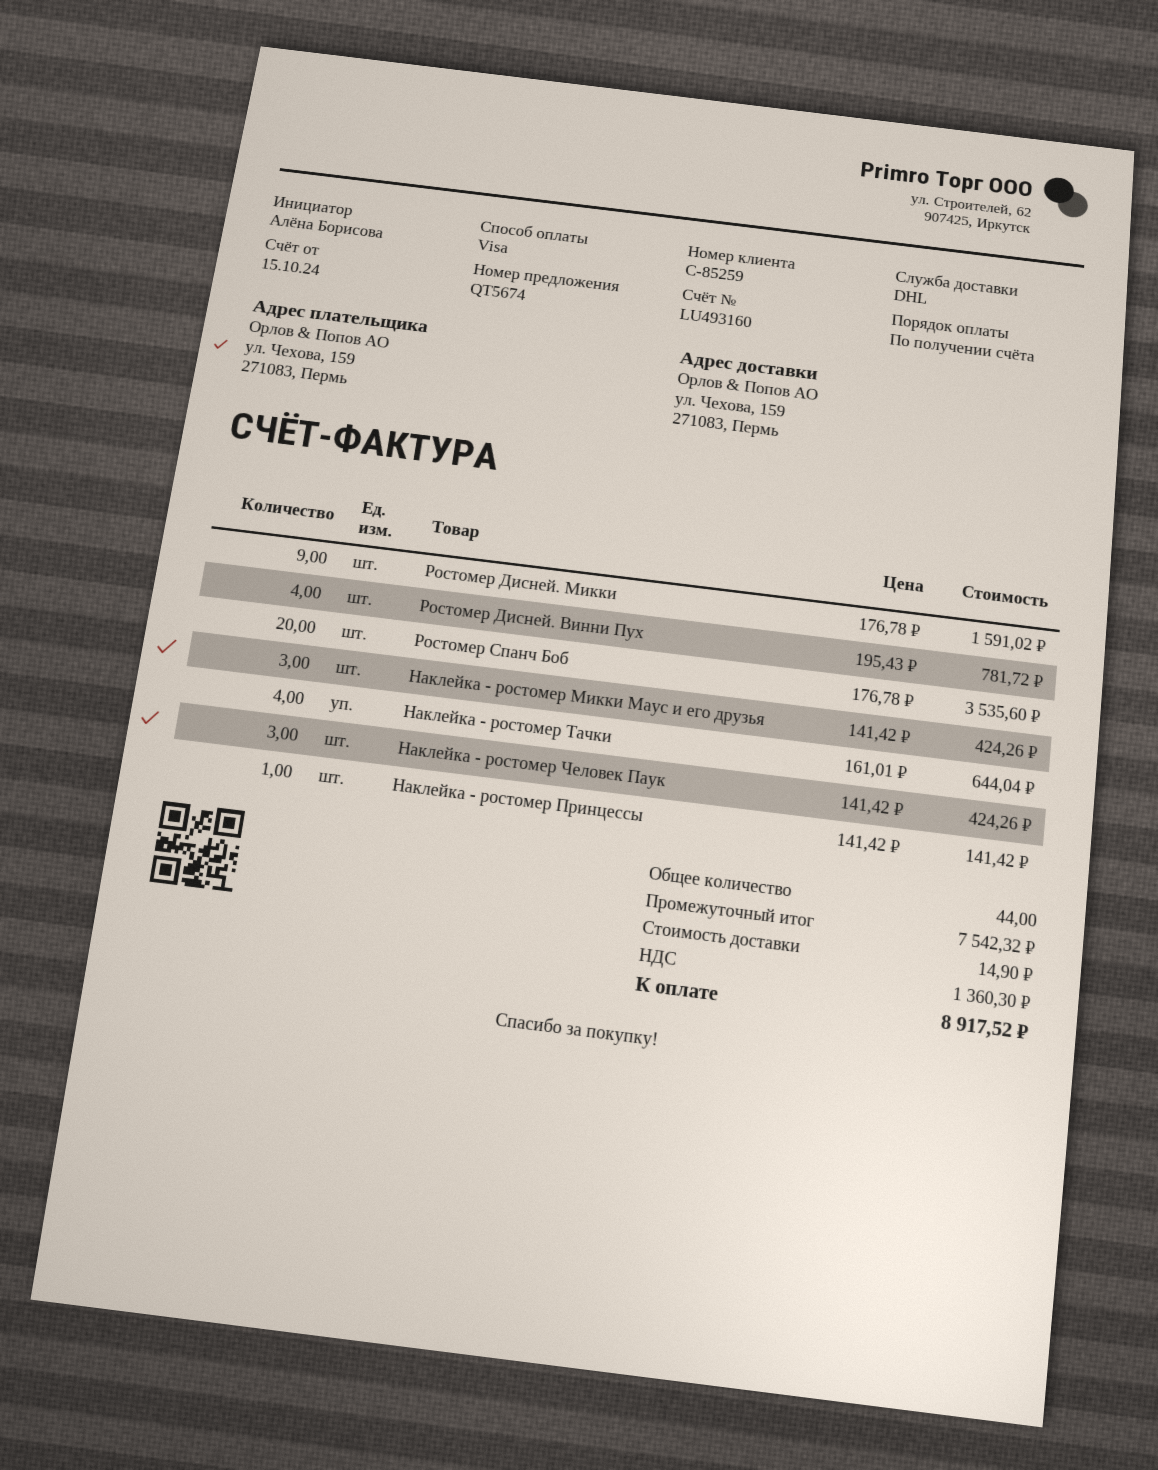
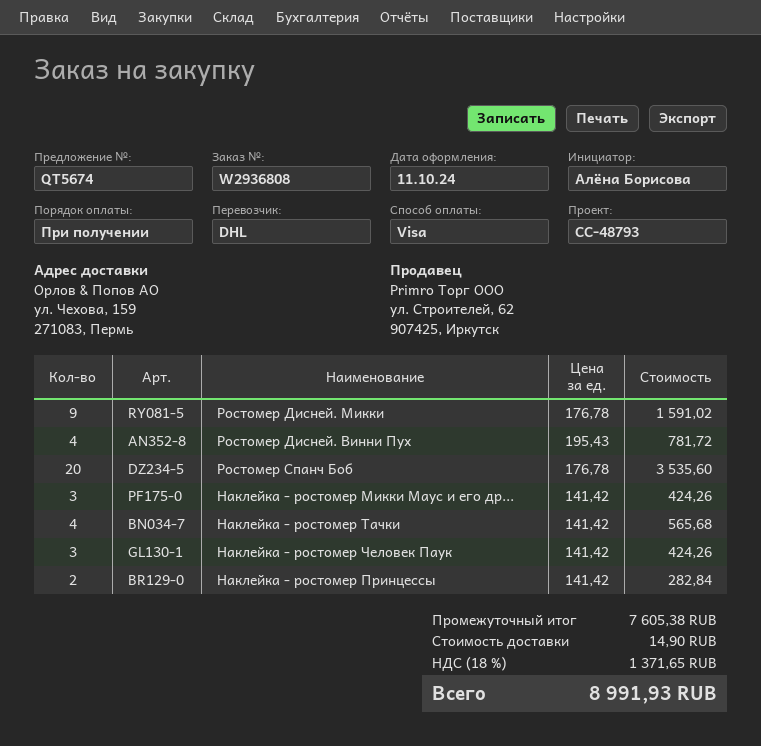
Наклейка - ростомер Тачки: 4 x 161.01 = 644.04 -> 4 x 141.42 = 565.68
Наклейка - ростомер Принцессы: 1 x 141.42 = 141.42 -> 2 x 141.42 = 282.84
subtotal: 7542.32 -> 7605.38
tax: 1360.30 -> 1371.65
total: 8917.52 -> 8991.93

